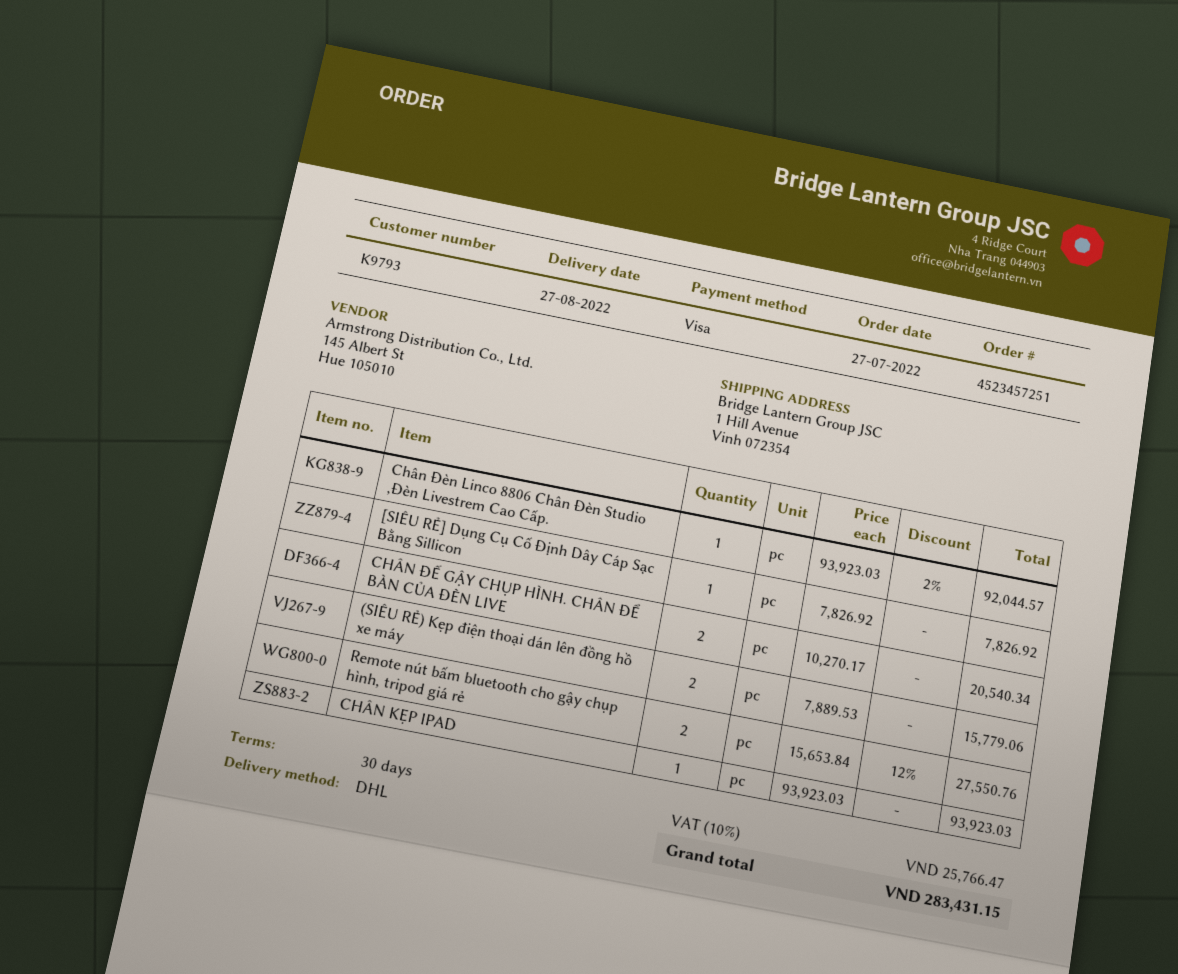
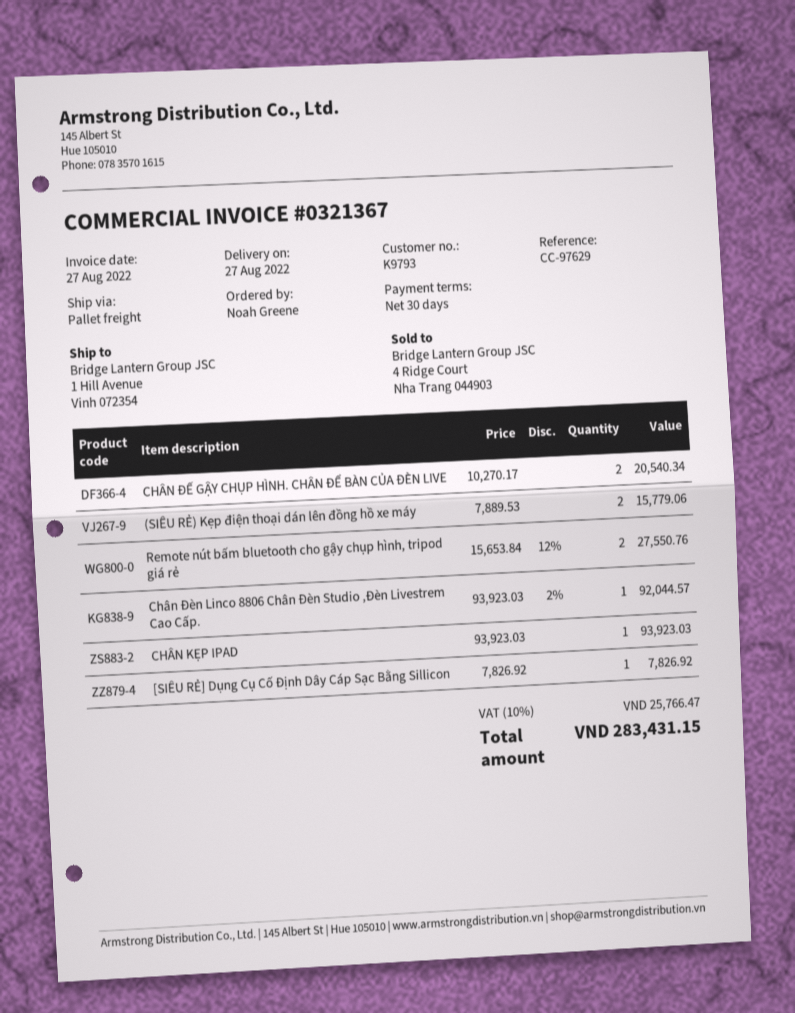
shipping method: DHL -> pallet freight

